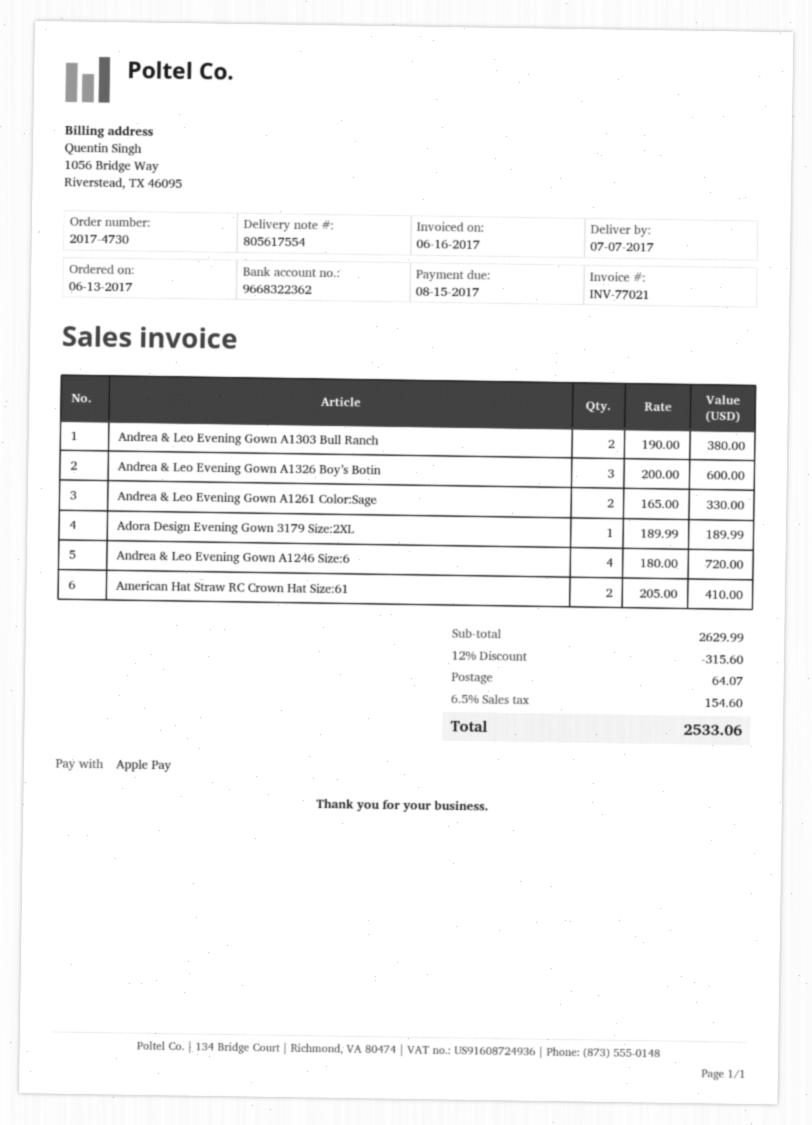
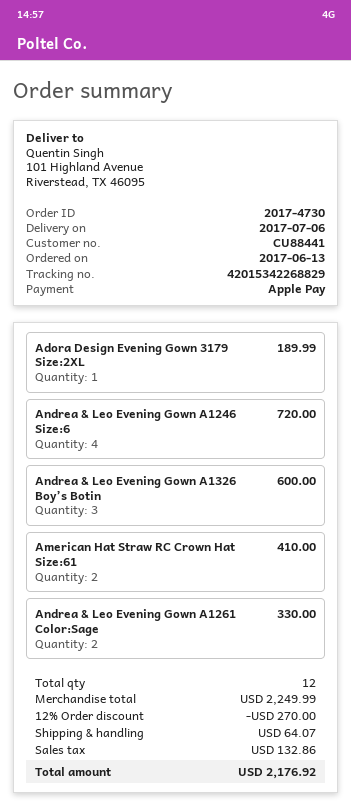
delivery date: 2017-07-07 -> 2017-07-06
Andrea & Leo Evening Gown A1303 Bull Ranch: 2 for 380.00 -> none
subtotal: 2629.99 -> 2249.99
discount: 12% = 315.60 -> 12% = 270.00
tax: 154.60 -> 132.86
total: 2533.06 -> 2176.92

